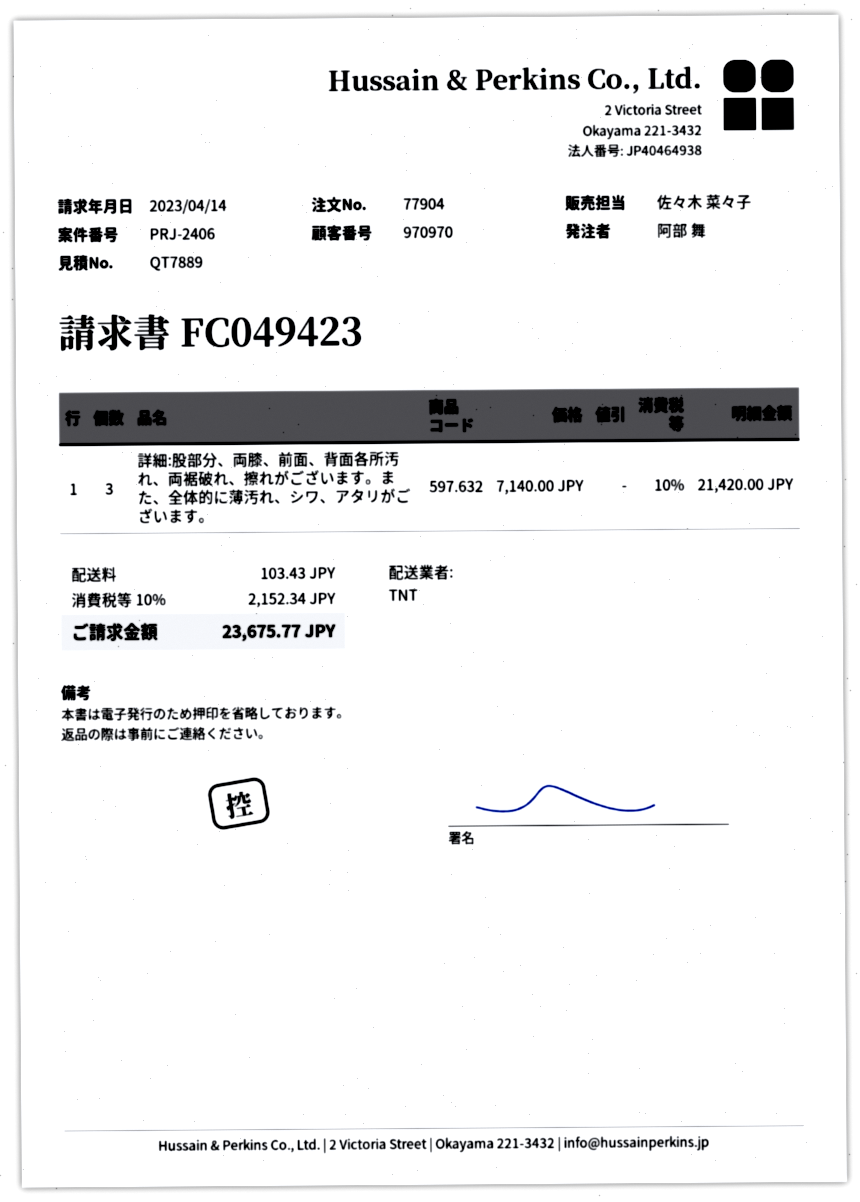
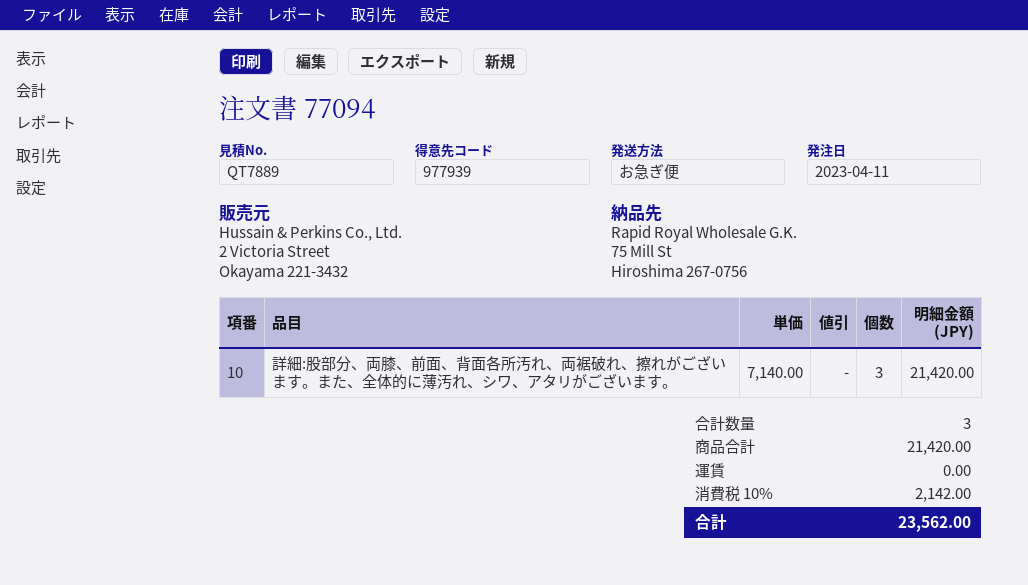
order number: 77904 -> 77094
customer number: 970970 -> 977939
shipping method: TNT -> express
shipping: 103.43 -> 0.00
tax: 10% = 2152.34 -> 10% = 2142.00
total: 23675.77 -> 23562.00

